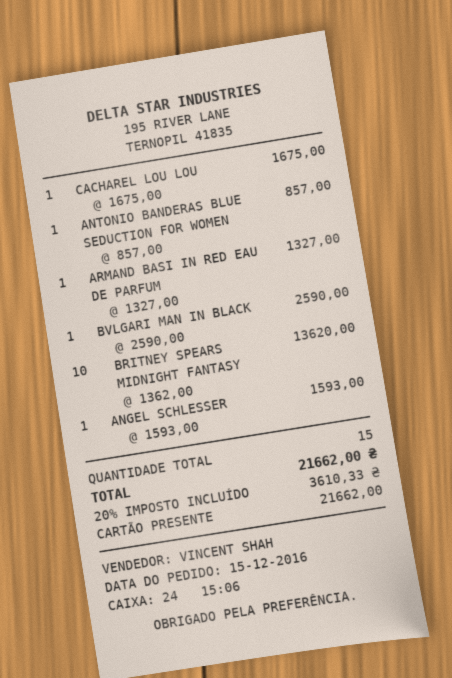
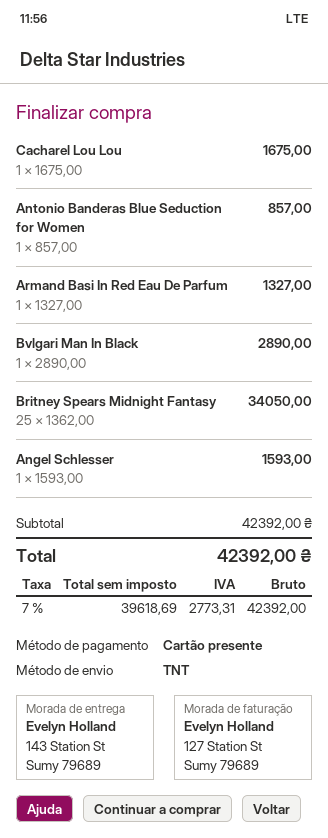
BVLGARI MAN IN BLACK: 1 x 2590.00 = 2590.00 -> 1 x 2890.00 = 2890.00
BRITNEY SPEARS MIDNIGHT FANTASY: 10 x 1362.00 = 13620.00 -> 25 x 1362.00 = 34050.00
tax: 20% = 3610.33 -> 7% = 2773.31
total: 21662.00 -> 42392.00

